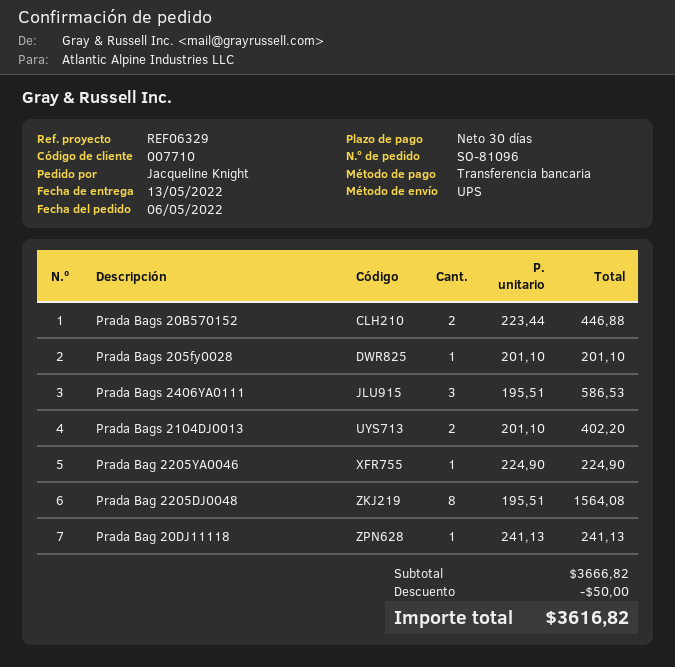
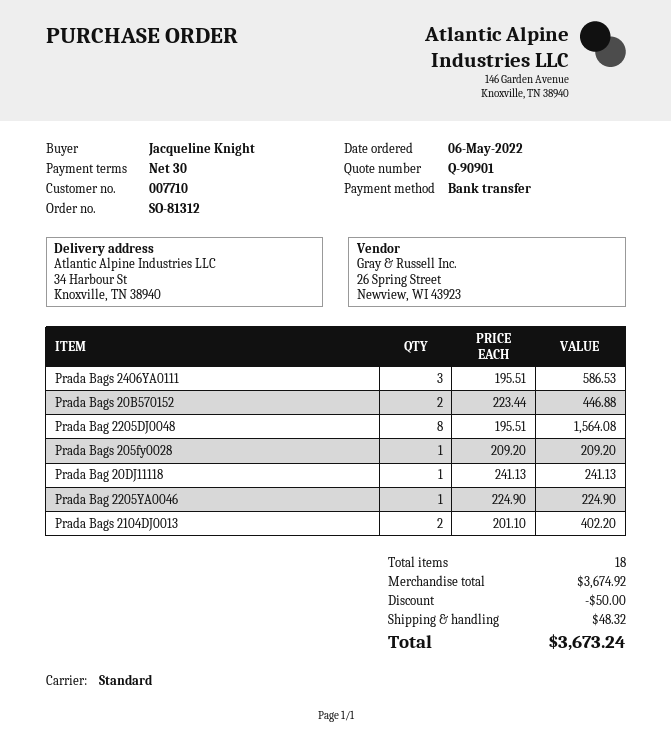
order number: SO-81096 -> SO-81312
shipping method: UPS -> standard
Prada Bags 205fy0028: 1 x 201.10 = 201.10 -> 1 x 209.20 = 209.20
subtotal: 3666.82 -> 3674.92
shipping: none -> 48.32
total: 3616.82 -> 3673.24

